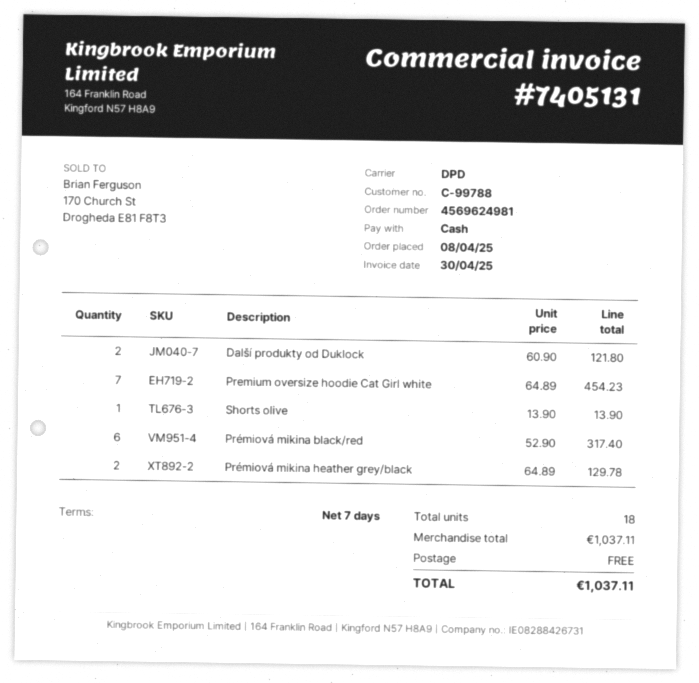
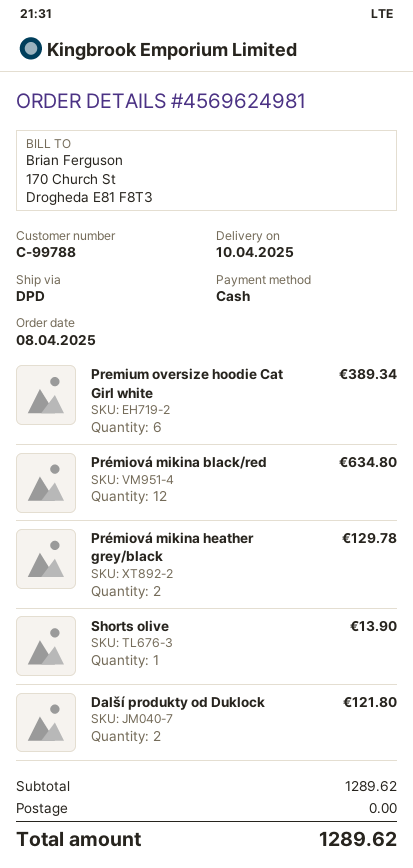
Premium oversize hoodie Cat Girl white: 7 for 454.23 -> 6 for 389.34
Prémiová mikina black/red: 6 for 317.40 -> 12 for 634.80
subtotal: 1037.11 -> 1289.62
total: 1037.11 -> 1289.62

